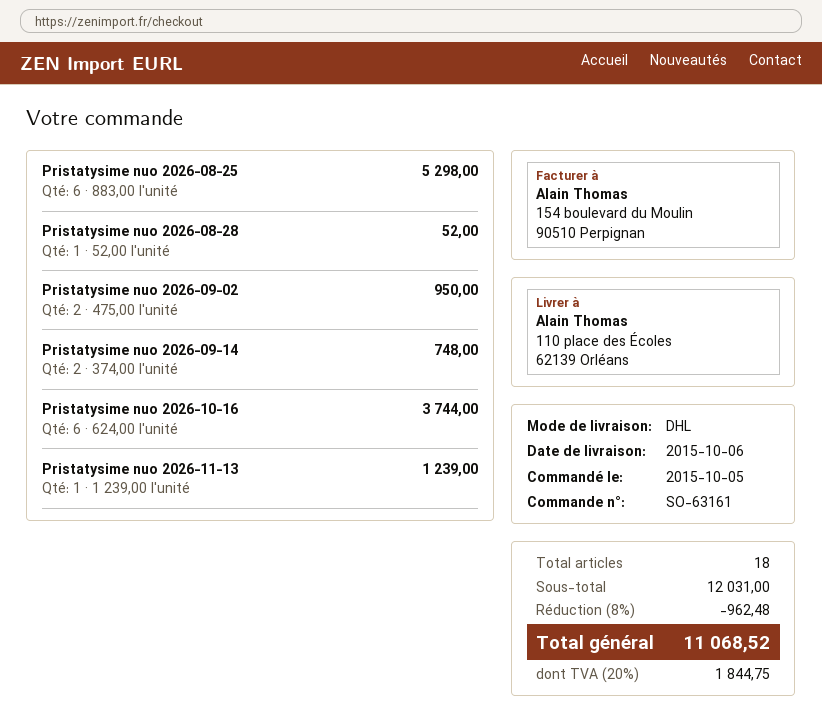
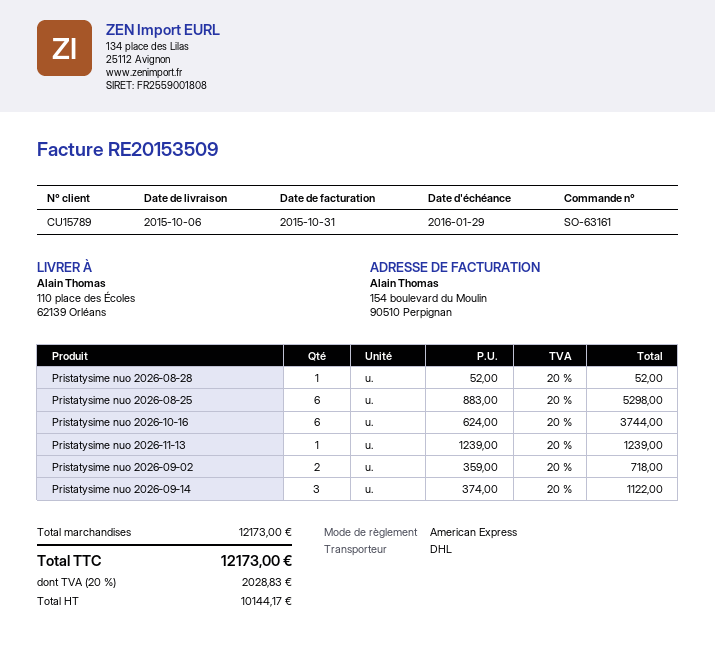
Pristatysime nuo 2026‑09‑02: 2 x 475.00 = 950.00 -> 2 x 359.00 = 718.00
Pristatysime nuo 2026‑09‑14: 2 x 374.00 = 748.00 -> 3 x 374.00 = 1122.00
subtotal: 12031.00 -> 12173.00
discount: 8% = 962.48 -> none
tax: 20% = 1844.75 -> 20% = 2028.83
total: 11068.52 -> 12173.00

